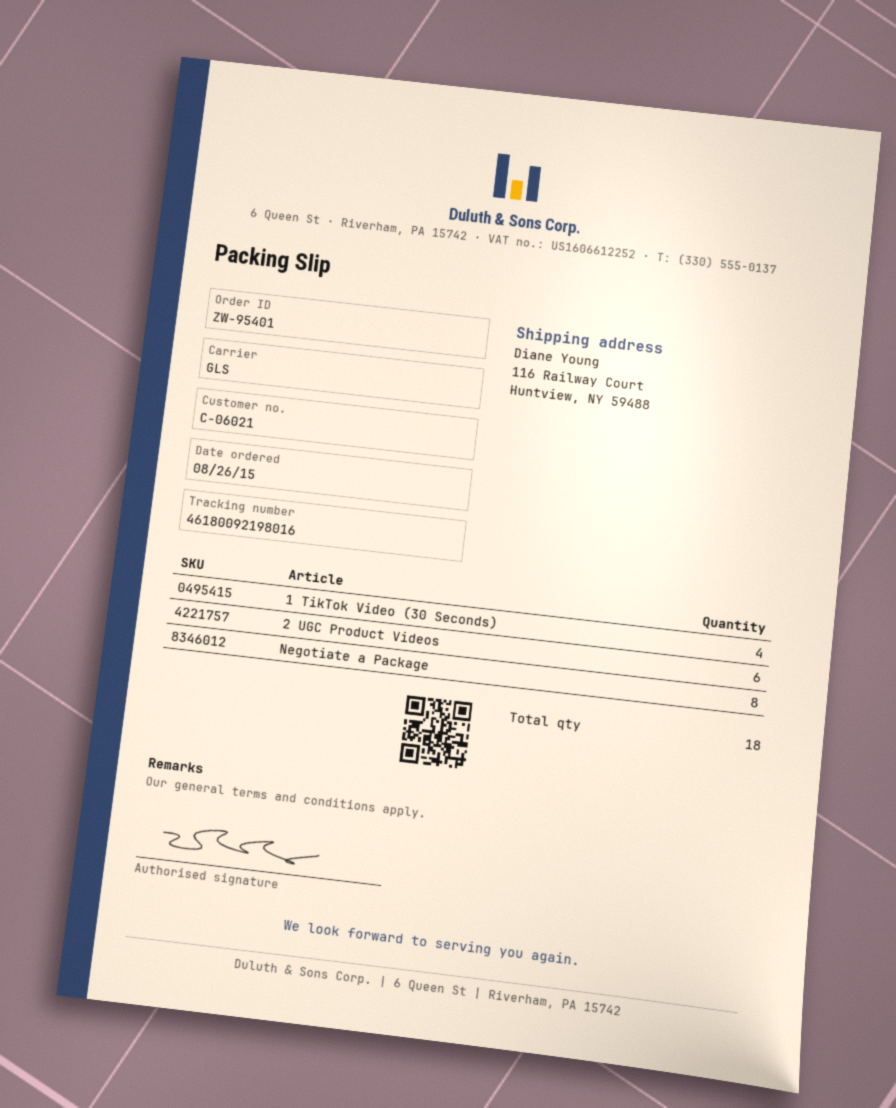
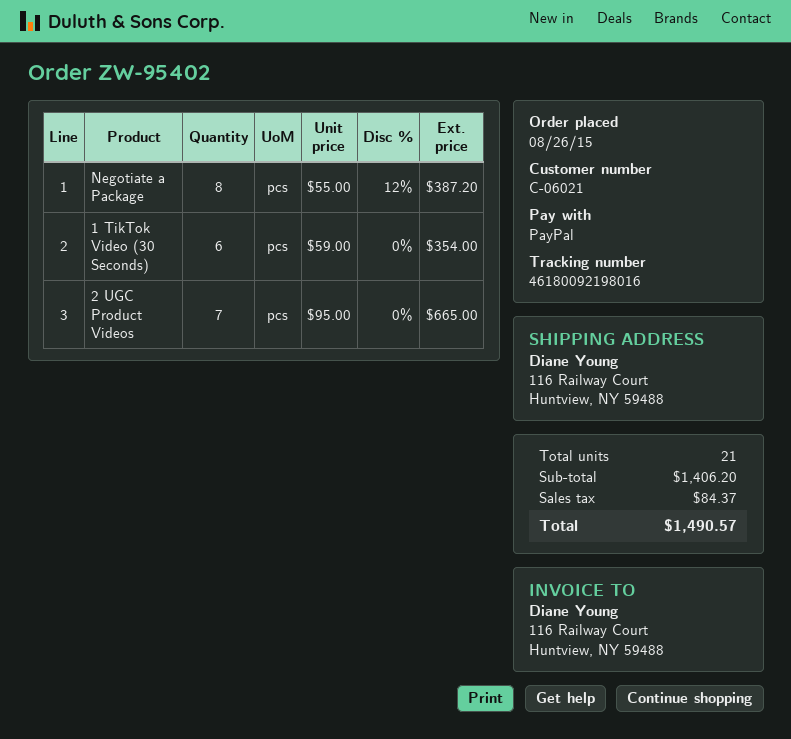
order number: ZW-95401 -> ZW-95402
1 TikTok Video (30 Seconds): 4 -> 6
2 UGC Product Videos: 6 -> 7
total quantity: 18 -> 21

